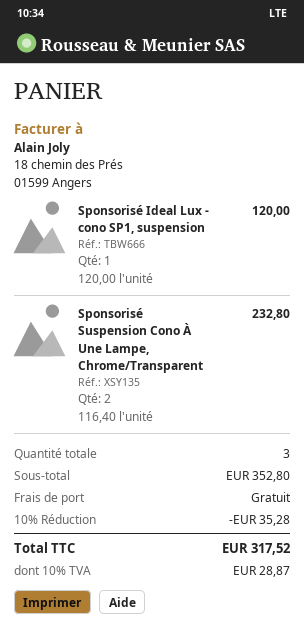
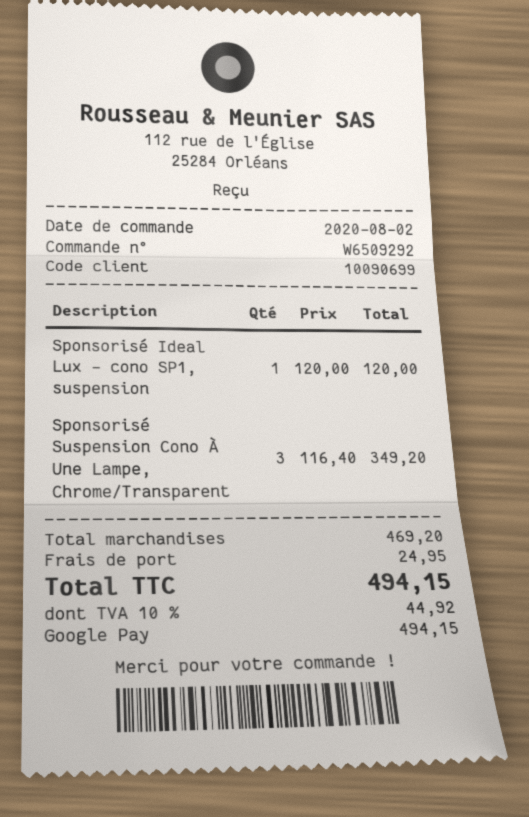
Sponsorisé Suspension Cono À Une Lampe, Chrome/Transparent: 2 x 116.40 = 232.80 -> 3 x 116.40 = 349.20
subtotal: 352.80 -> 469.20
discount: 10% = 35.28 -> none
shipping: 0.00 -> 24.95
tax: 10% = 28.87 -> 10% = 44.92
total: 317.52 -> 494.15

